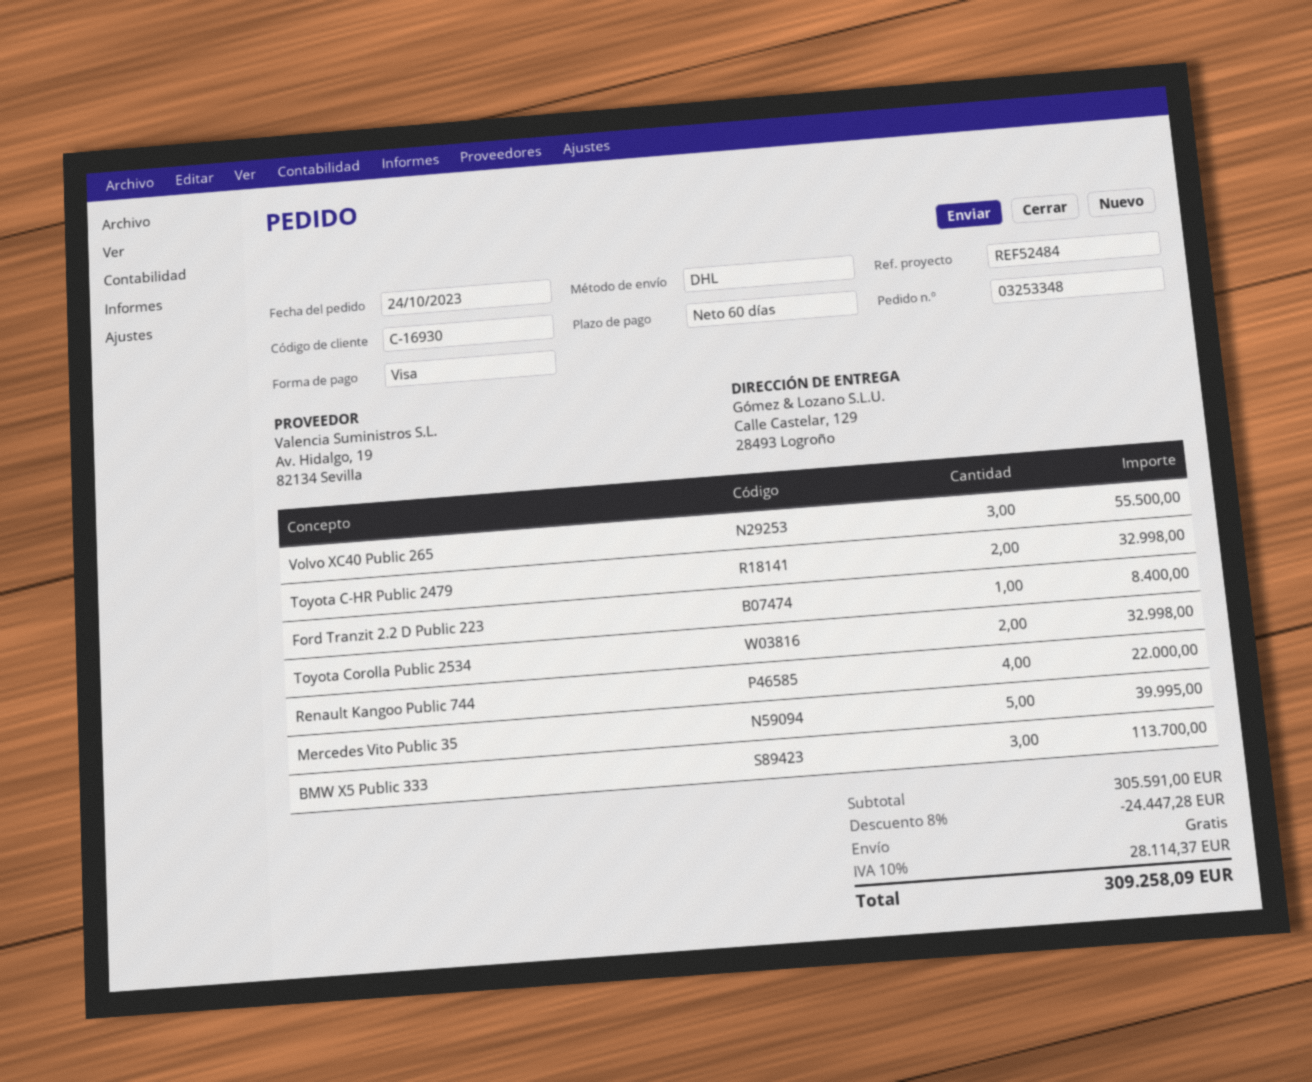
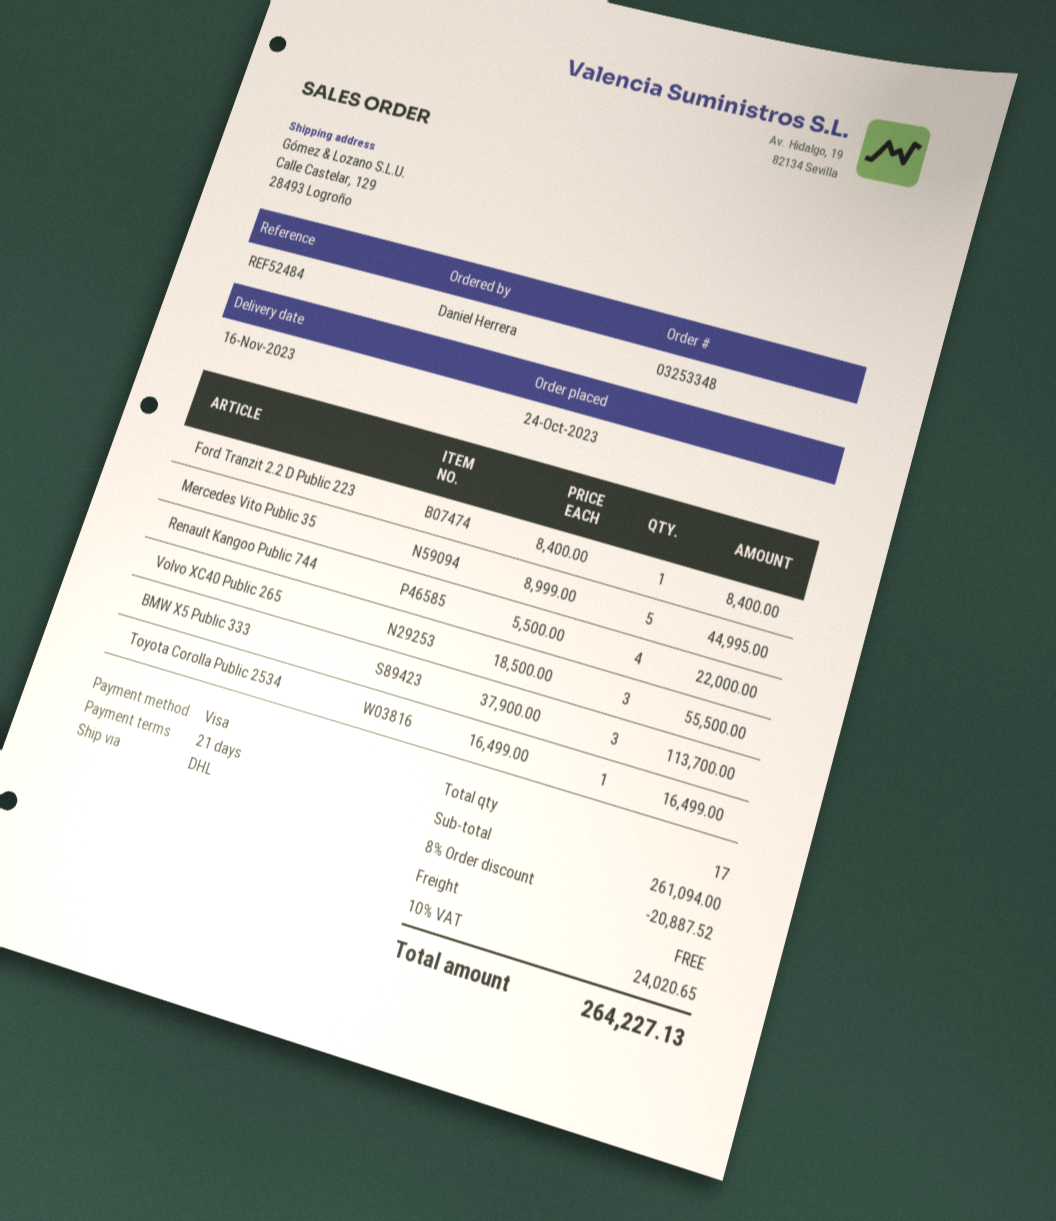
payment terms: 60 days -> 21 days
Toyota C-HR Public 2479: 2 for 32998.00 -> none
Toyota Corolla Public 2534: 2 for 32998.00 -> 1 for 16499.00
Mercedes Vito Public 35: 5 for 39995.00 -> 5 for 44995.00
subtotal: 305591.00 -> 261094.00
discount: 8% = 24447.28 -> 8% = 20887.52
tax: 10% = 28114.37 -> 10% = 24020.65
total: 309258.09 -> 264227.13

